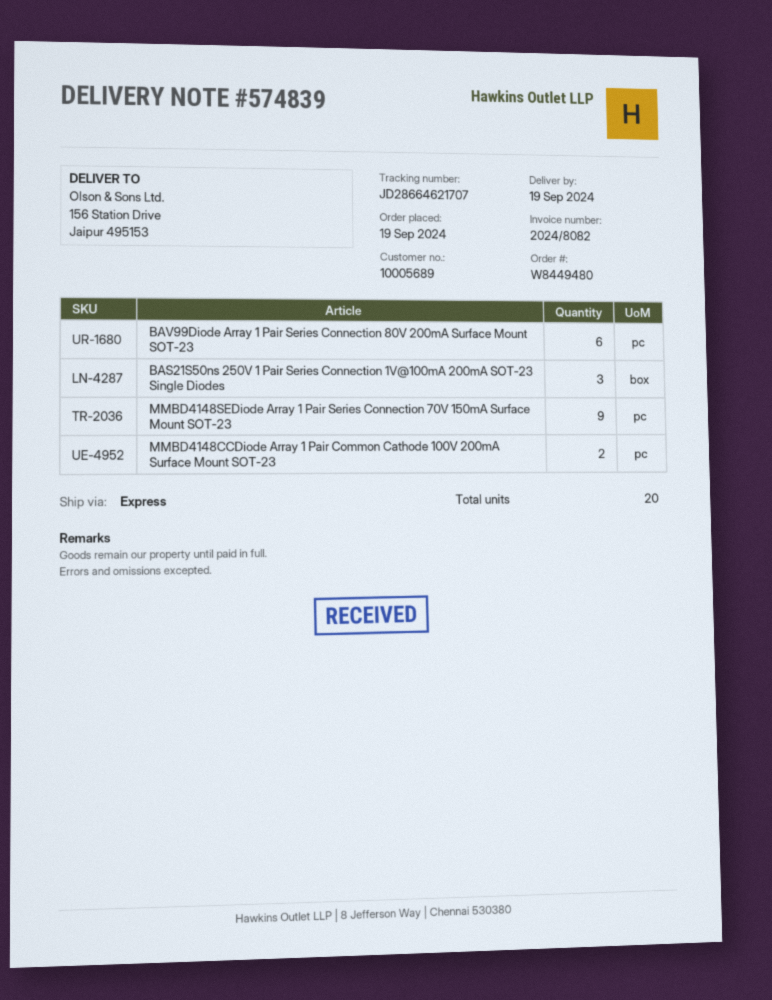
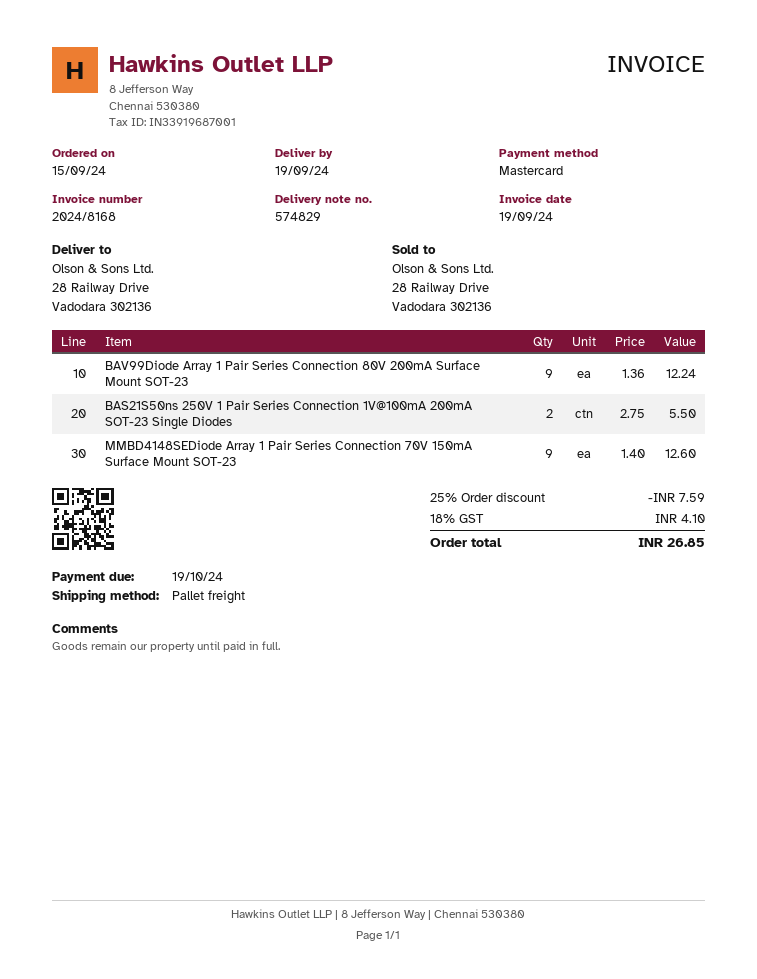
order date: 2024-09-19 -> 2024-09-15
delivery note number: 574839 -> 574829
invoice number: 2024/8082 -> 2024/8168
shipping method: express -> pallet freight
ship to: 156 Station Drive, Jaipur 495153 -> 28 Railway Drive, Vadodara 302136
BAV99Diode Array 1 Pair Series Connection 80V 200mA Surface Mount SOT-23: 6 -> 9
BAS21S50ns 250V 1 Pair Series Connection 1V@100mA 200mA SOT-23 Single Diodes: 3 -> 2
MMBD4148CCDiode Array 1 Pair Common Cathode 100V 200mA Surface Mount SOT-23: 2 -> none

